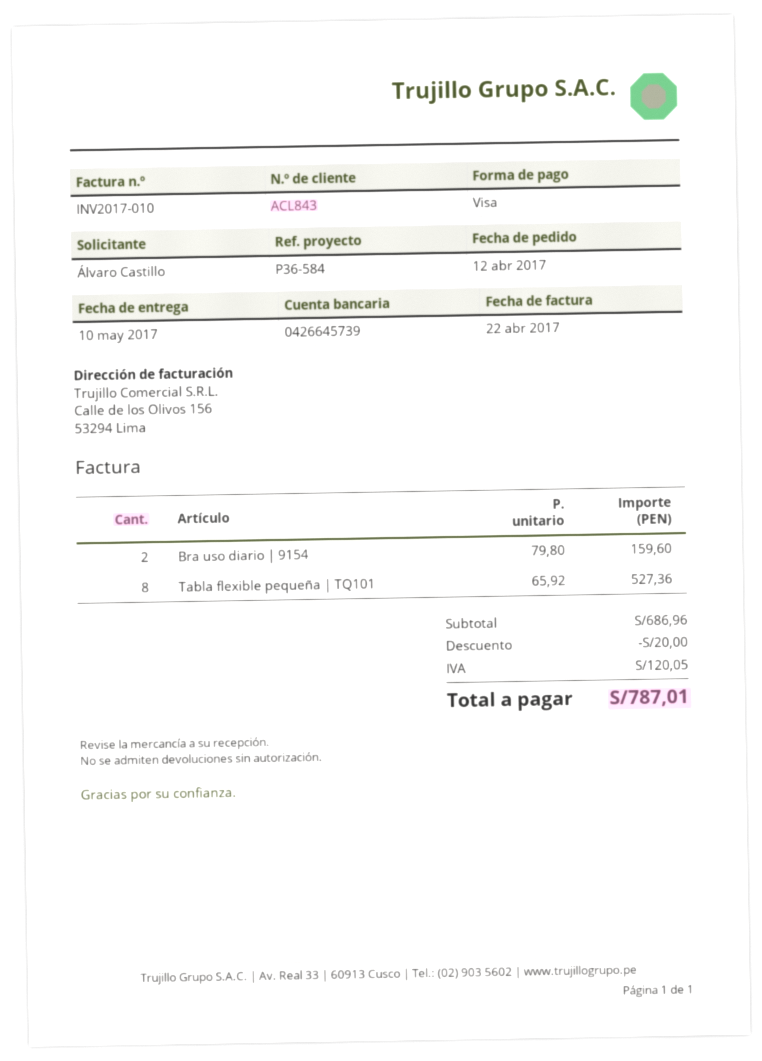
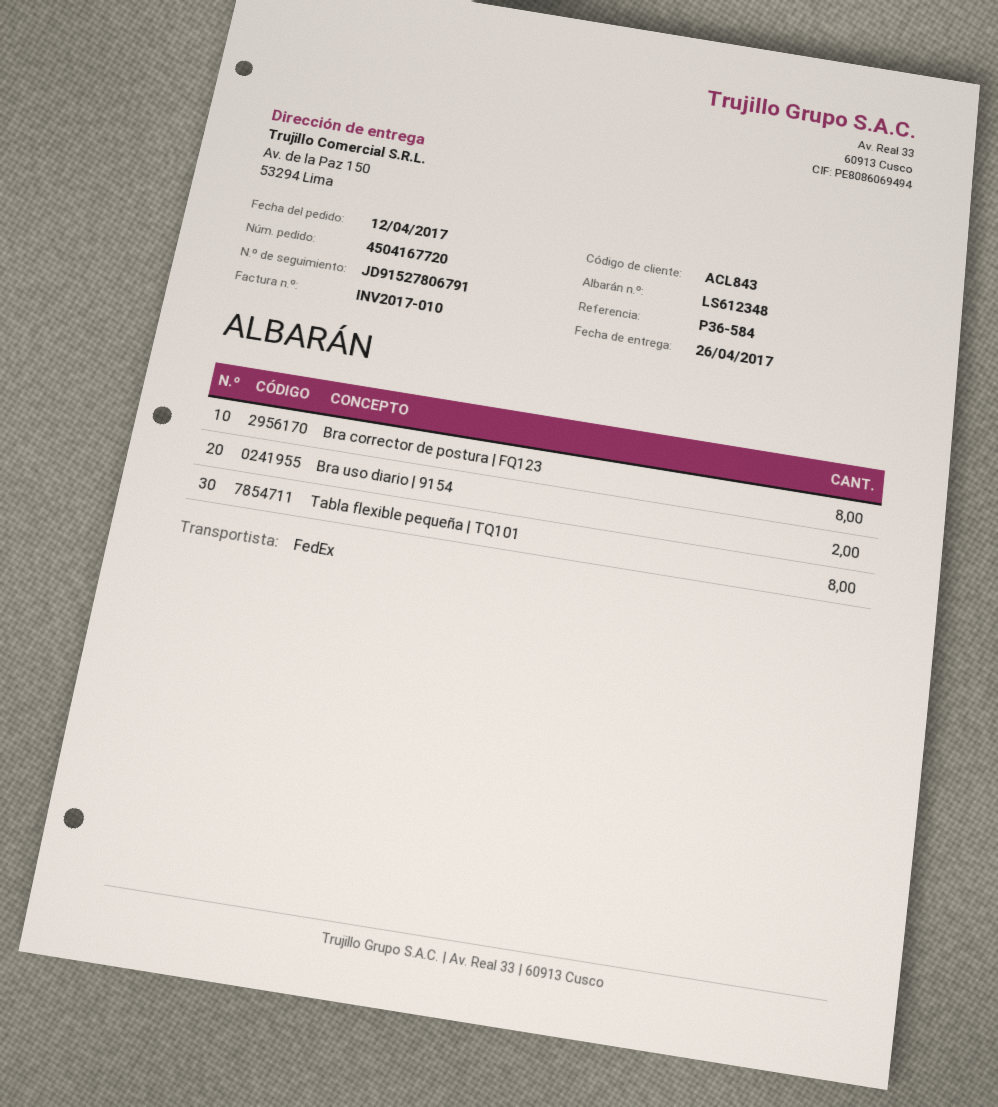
delivery date: 2017-05-10 -> 2017-04-26
Bra corrector de postura | FQ123: none -> 8

